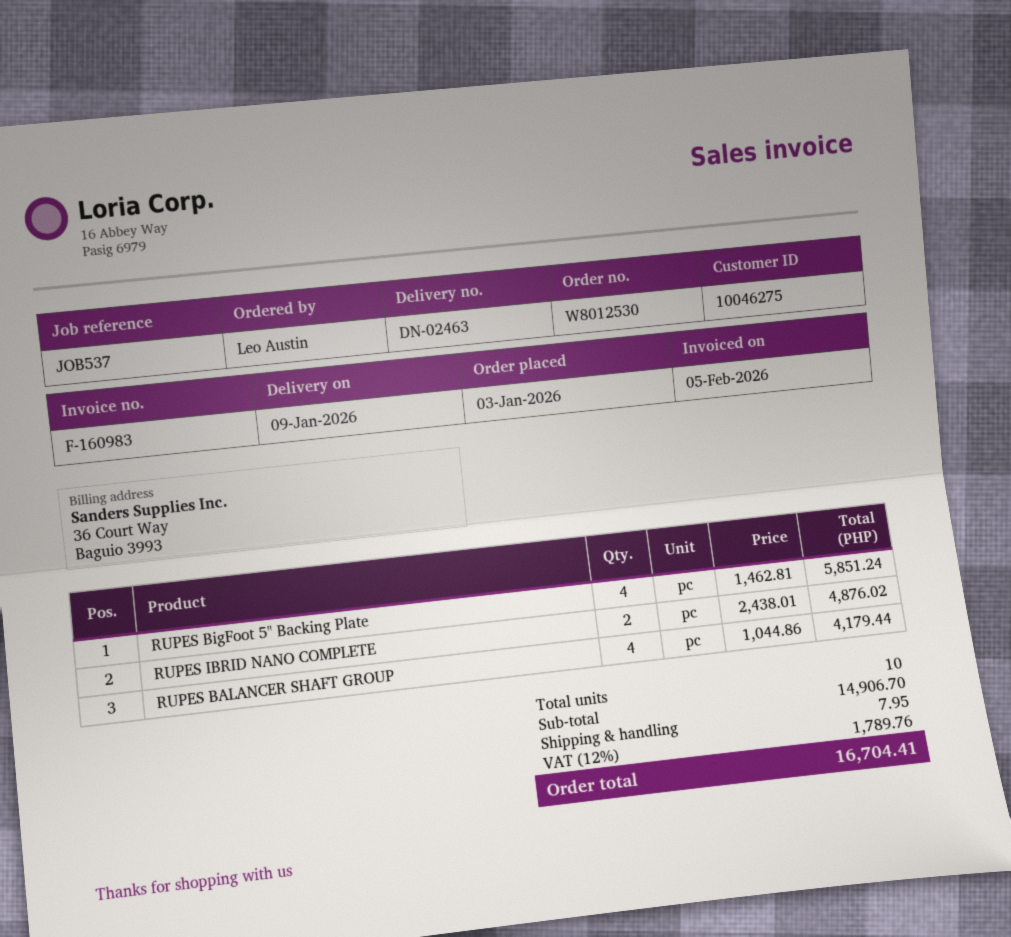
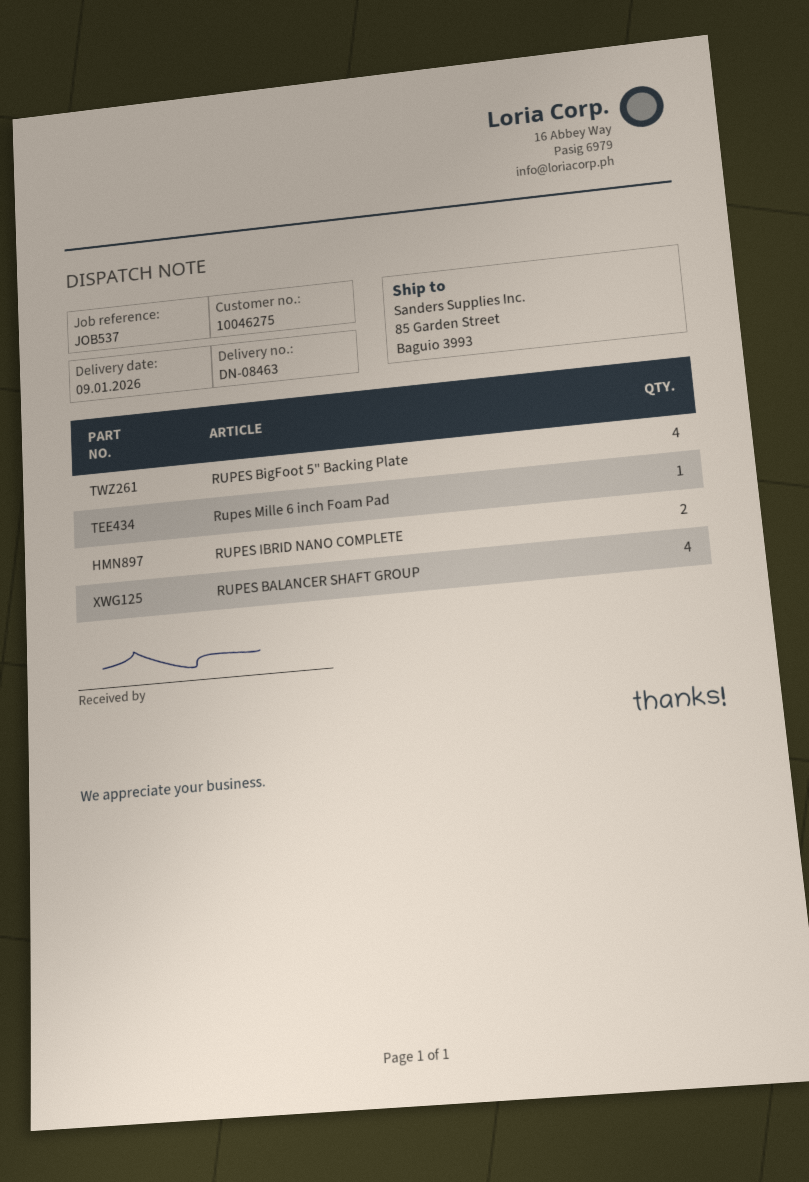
delivery note number: DN-02463 -> DN-08463
Rupes Mille 6 inch Foam Pad: none -> 1

